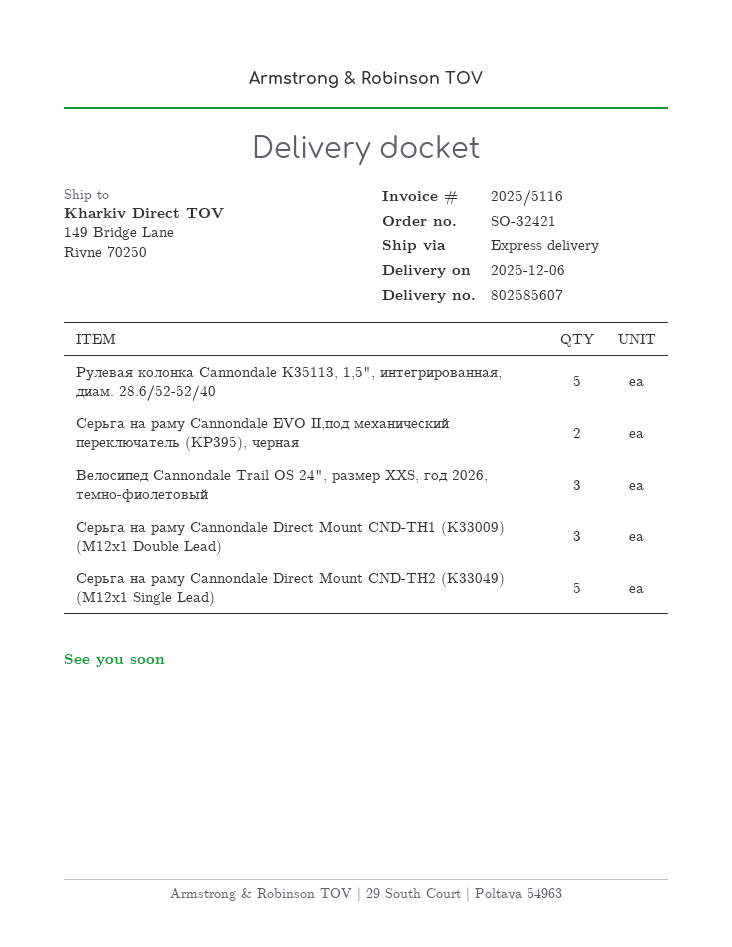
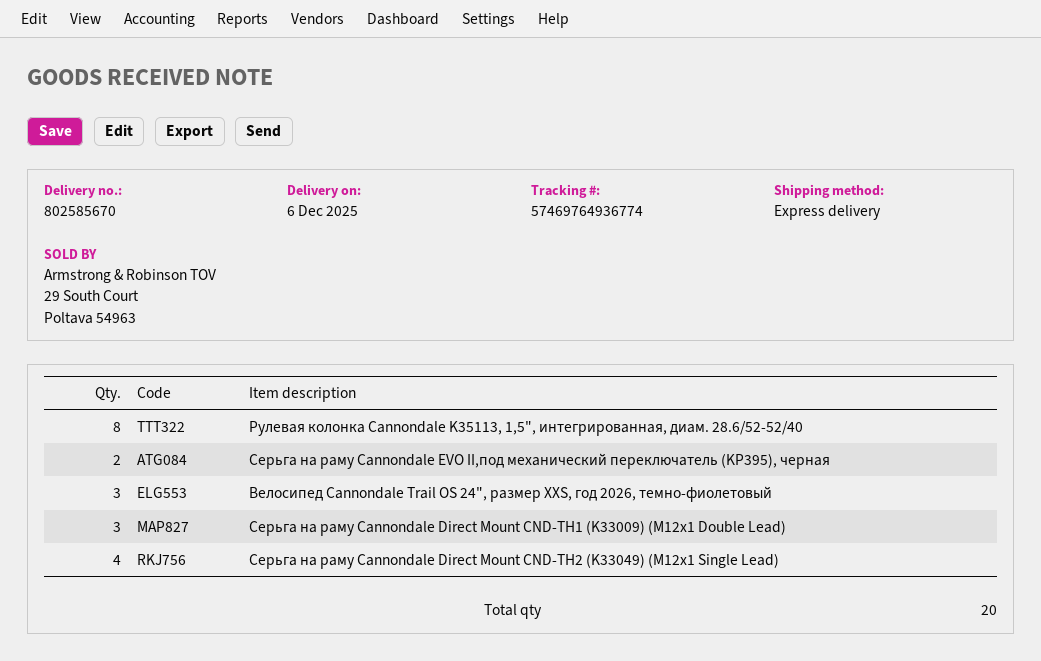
delivery note number: 802585607 -> 802585670
Рулевая колонка Cannondale K35113, 1,5", интегрированная, диам. 28.6/52-52/40: 5 -> 8
Серьга на раму Cannondale Direct Mount CND-TH2 (K33049) (M12x1 Single Lead): 5 -> 4

